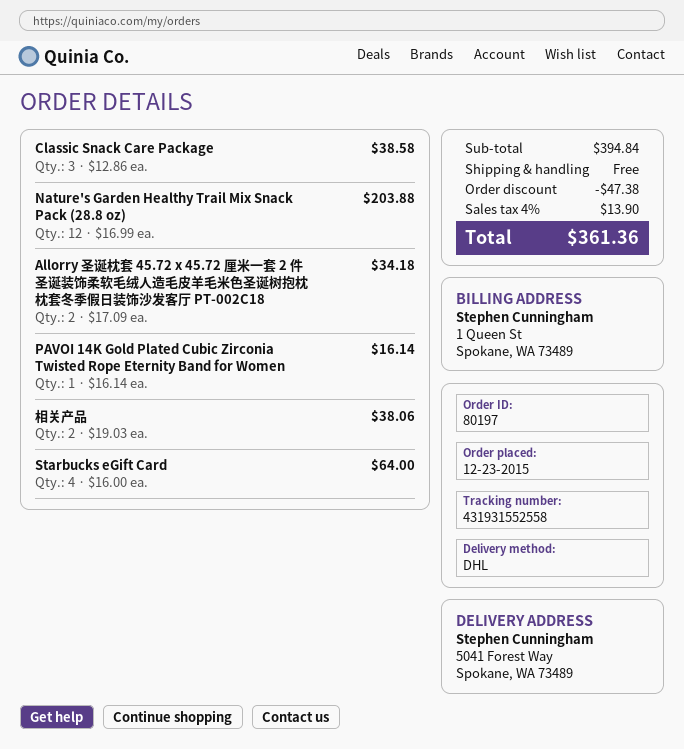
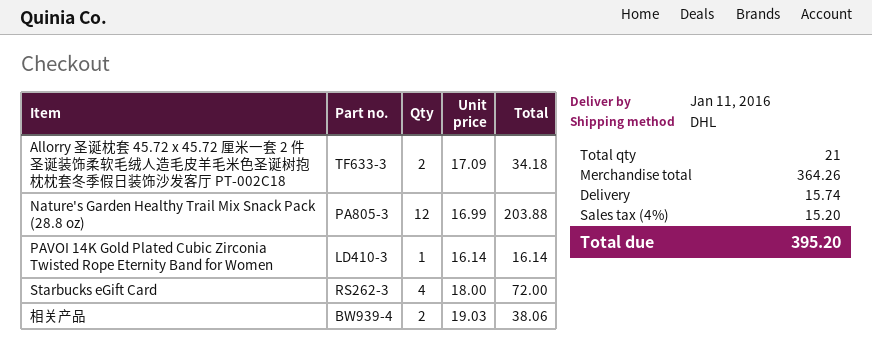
Classic Snack Care Package: 3 x 12.86 = 38.58 -> none
Starbucks eGift Card: 4 x 16.00 = 64.00 -> 4 x 18.00 = 72.00
subtotal: 394.84 -> 364.26
discount: 47.38 -> none
shipping: 0.00 -> 15.74
tax: 4% = 13.90 -> 4% = 15.20
total: 361.36 -> 395.20

